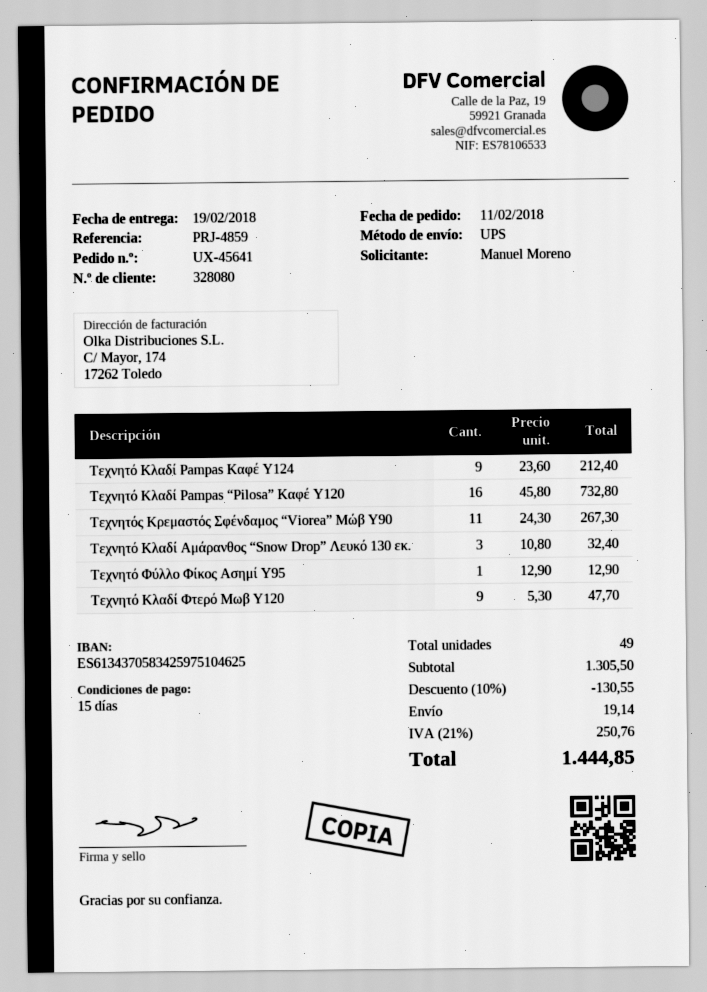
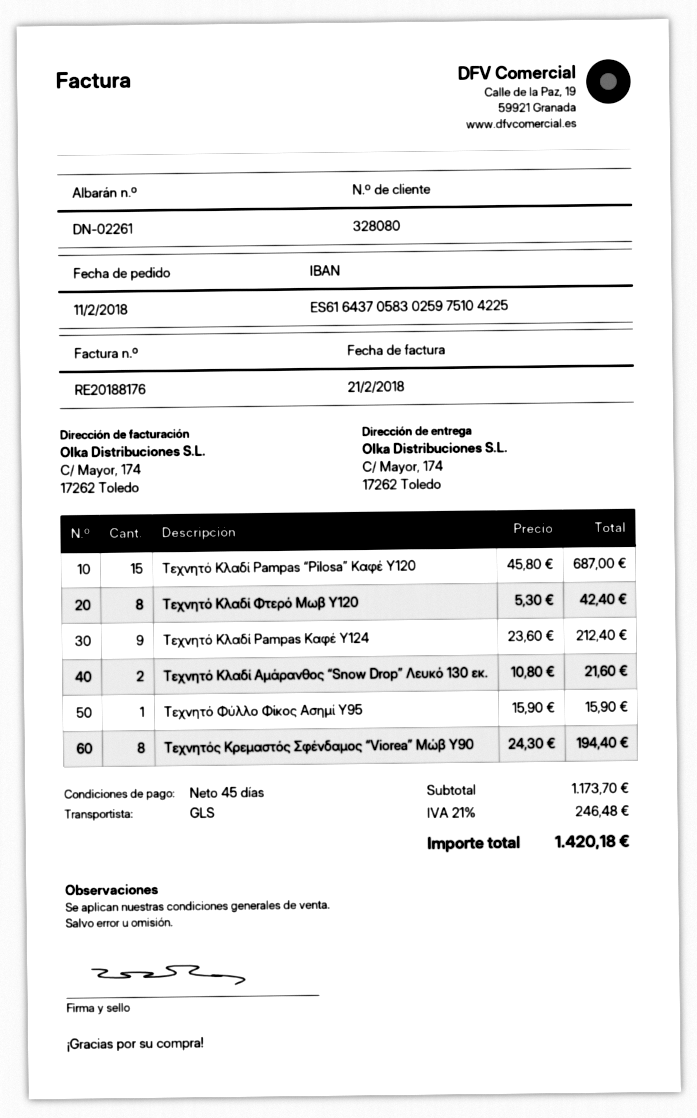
payment terms: 15 days -> 45 days
bank account: ES6134370583425975104625 -> ES6164370583025975104225
shipping method: UPS -> GLS
Τεχνητό Κλαδί Pampas “Pilosa” Καφέ Υ120: 16 x 45.80 = 732.80 -> 15 x 45.80 = 687.00
Τεχνητός Κρεμαστός Σφένδαμος “Viorea” Μώβ Υ90: 11 x 24.30 = 267.30 -> 8 x 24.30 = 194.40
Τεχνητό Κλαδί Αμάρανθος “Snow Drop” Λευκό 130 εκ.: 3 x 10.80 = 32.40 -> 2 x 10.80 = 21.60
Τεχνητό Φύλλο Φίκος Ασημί Υ95: 1 x 12.90 = 12.90 -> 1 x 15.90 = 15.90
Τεχνητό Κλαδί Φτερό Μωβ Υ120: 9 x 5.30 = 47.70 -> 8 x 5.30 = 42.40
subtotal: 1305.50 -> 1173.70
discount: 10% = 130.55 -> none
shipping: 19.14 -> none
tax: 21% = 250.76 -> 21% = 246.48
total: 1444.85 -> 1420.18

